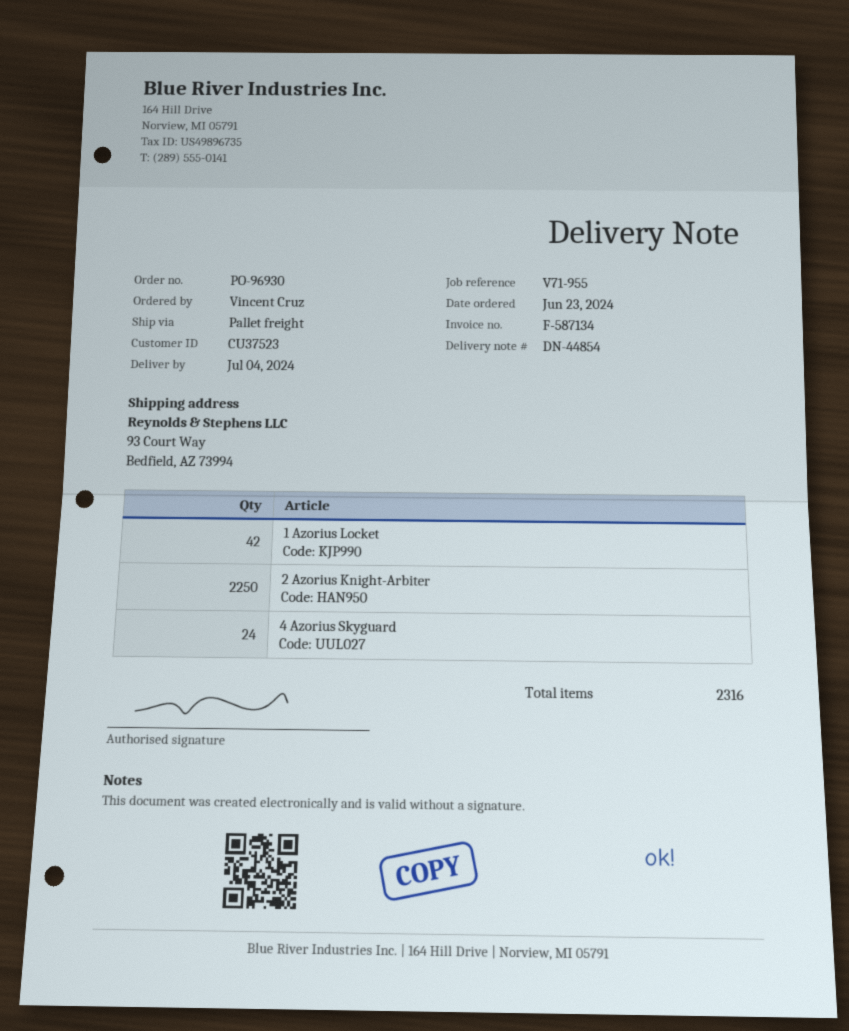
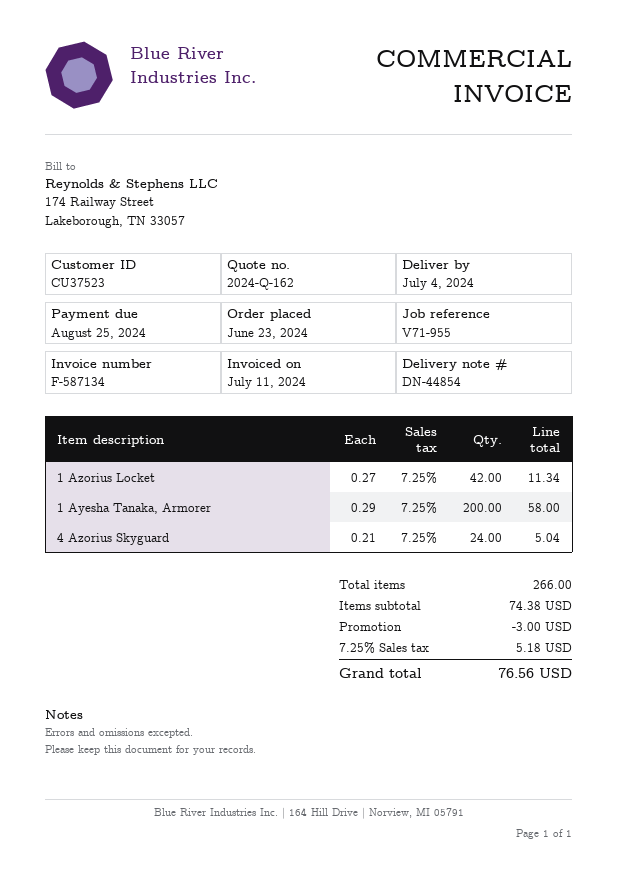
2 Azorius Knight-Arbiter: 2250 -> none
1 Ayesha Tanaka, Armorer: none -> 200
total quantity: 2316 -> 266

